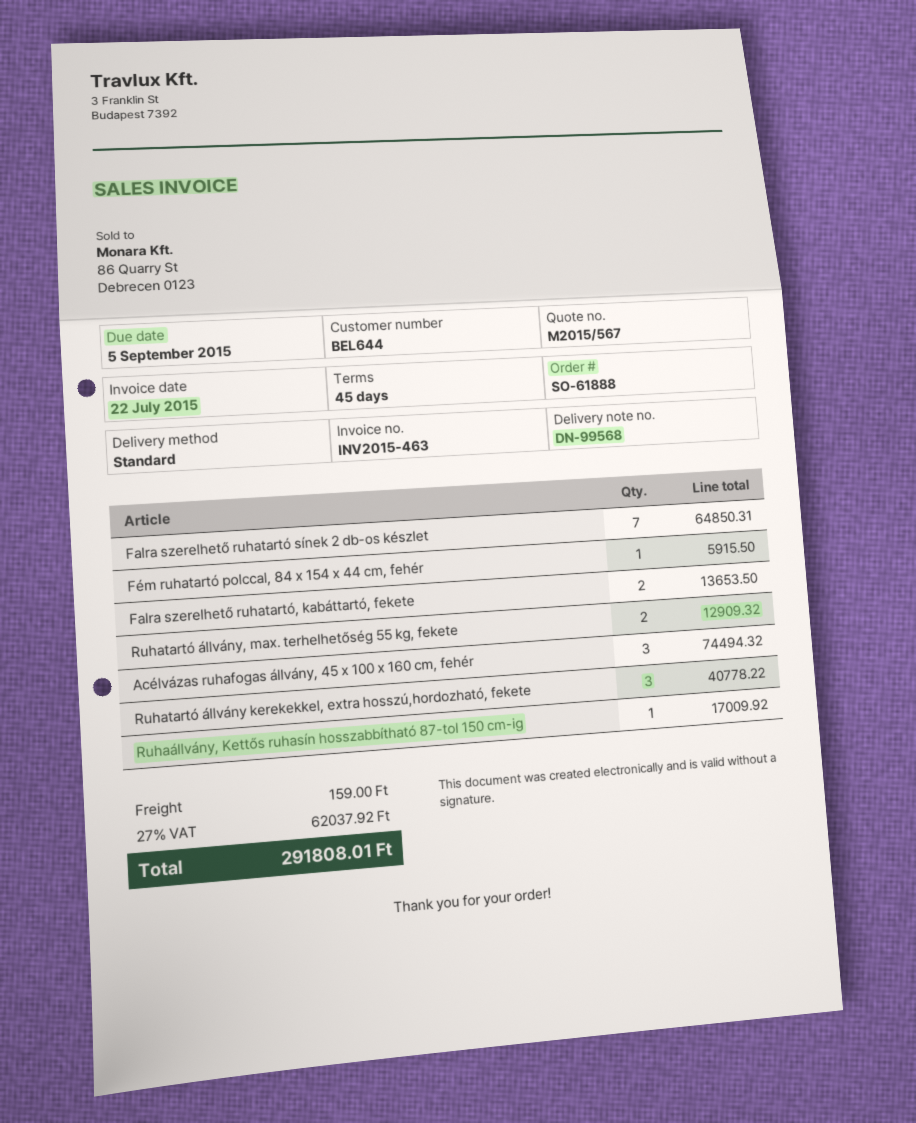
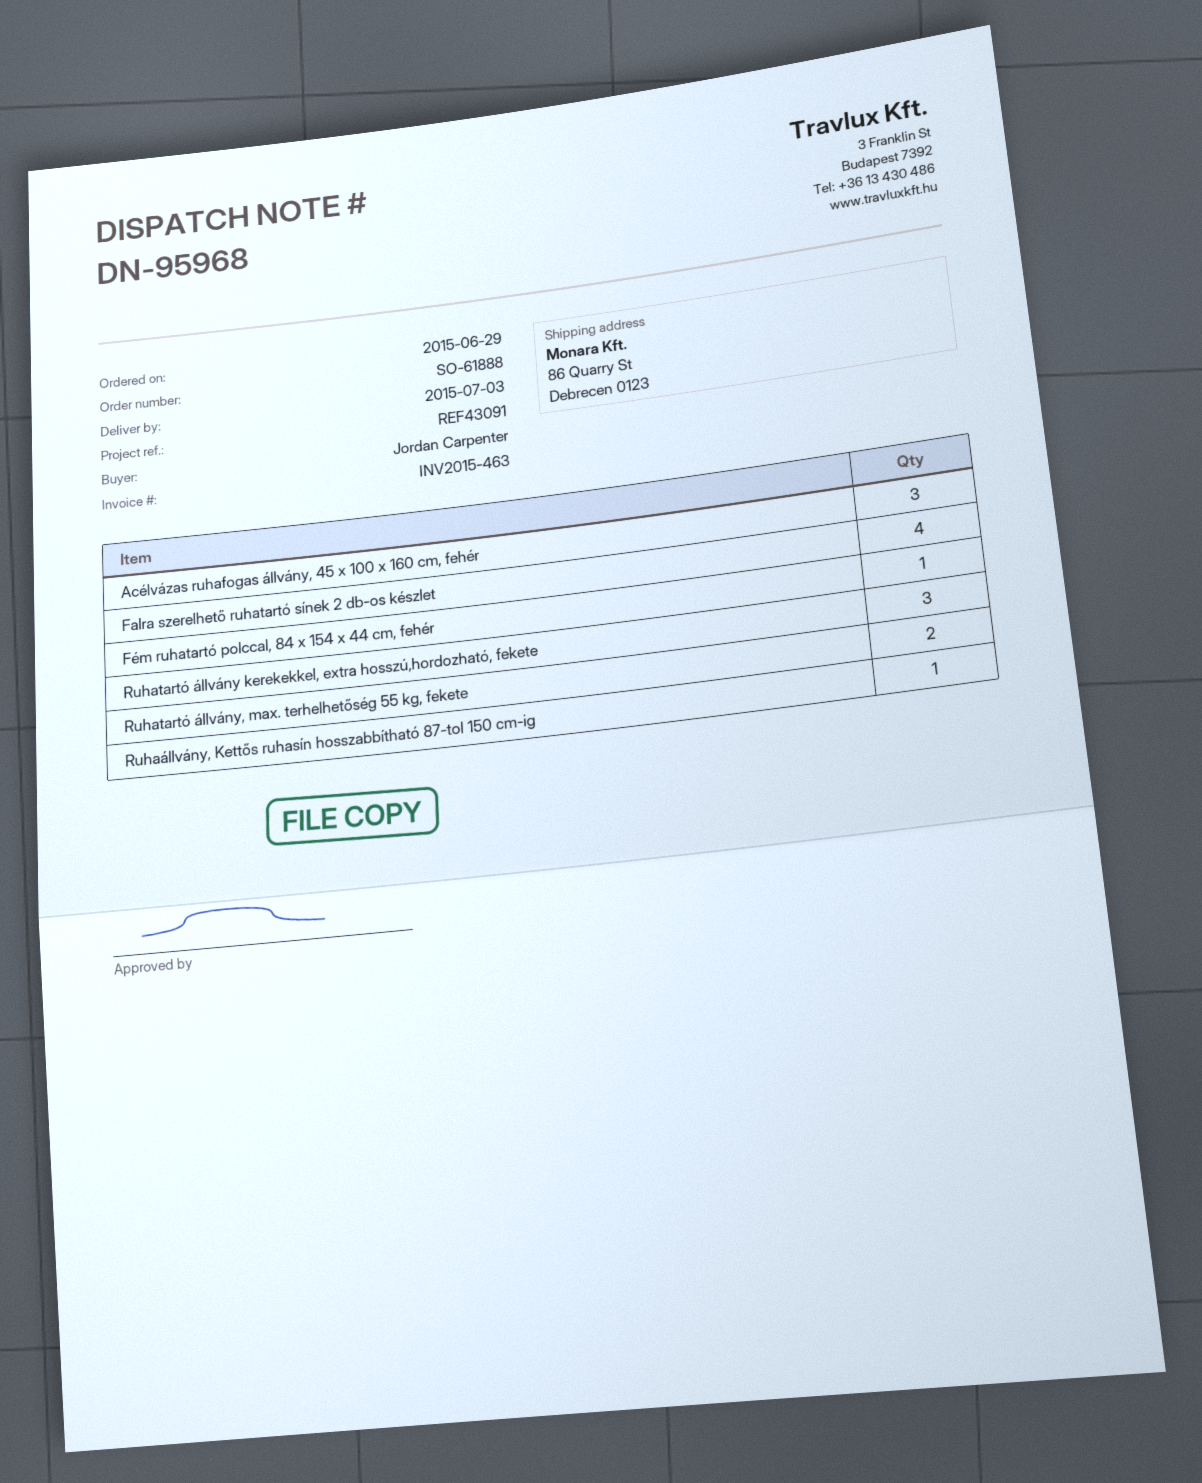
delivery note number: DN-99568 -> DN-95968
Falra szerelhető ruhatartó sínek 2 db-os készlet: 7 -> 4
Falra szerelhető ruhatartó, kabáttartó, fekete: 2 -> none

